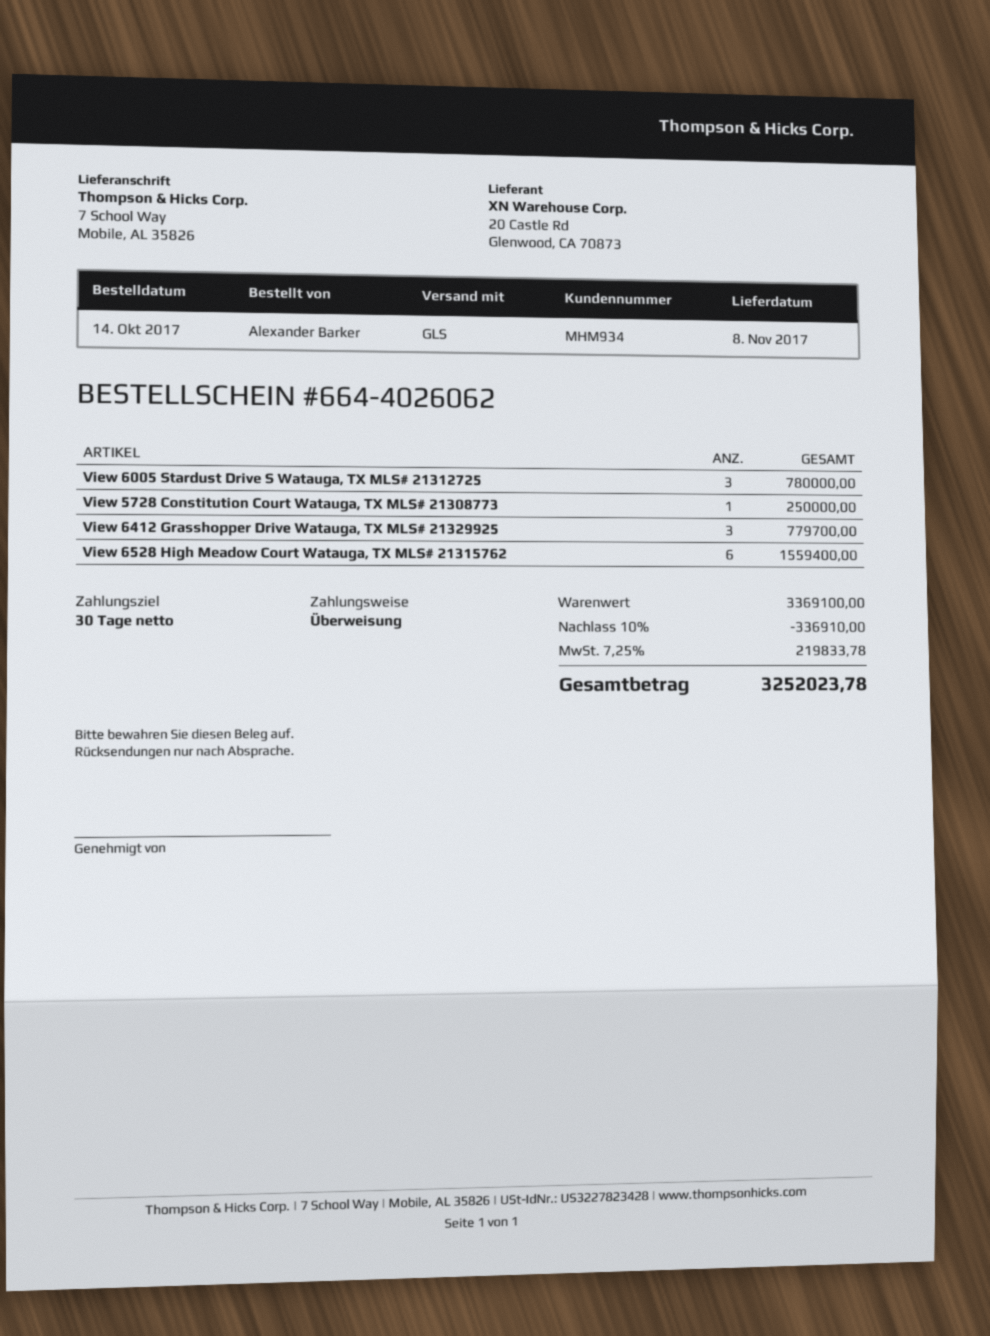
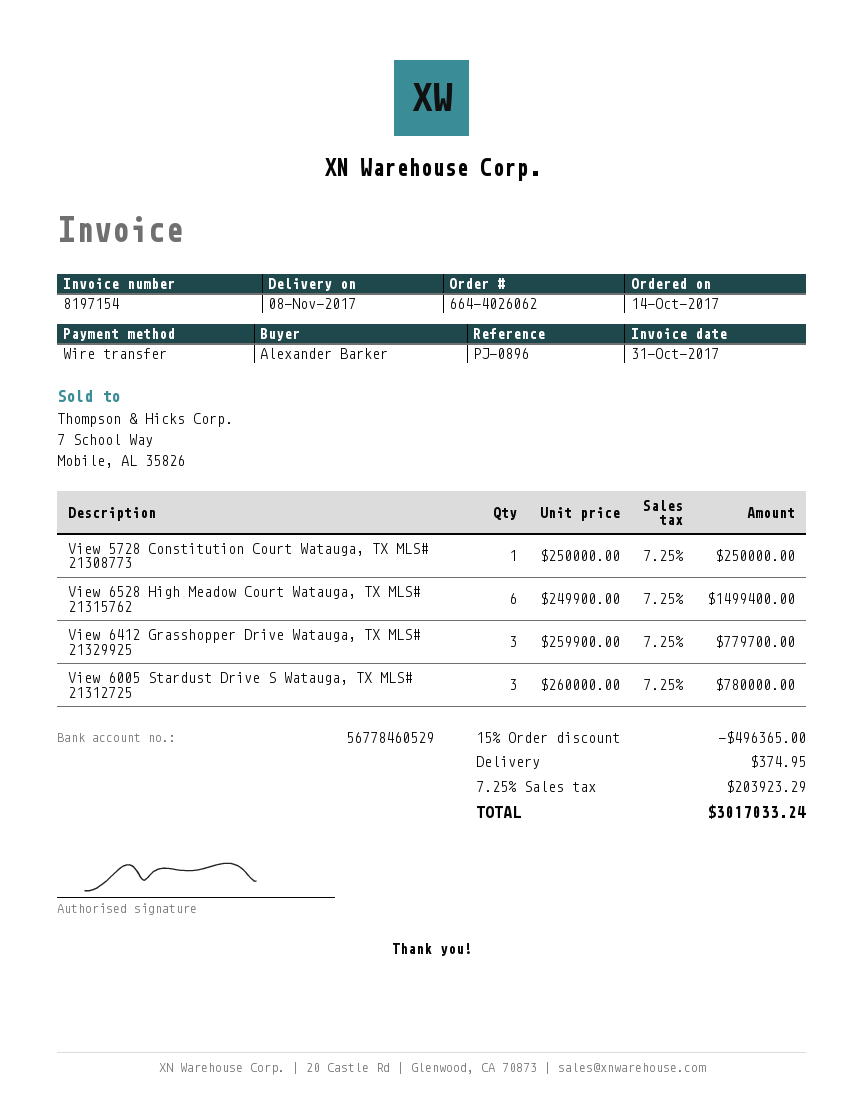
View 6528 High Meadow Court Watauga, TX MLS# 21315762: 6 for 1559400.00 -> 6 for 1499400.00
discount: 10% = 336910.00 -> 15% = 496365.00
shipping: none -> 374.95
tax: 7.25% = 219833.78 -> 7.25% = 203923.29
total: 3252023.78 -> 3017033.24

